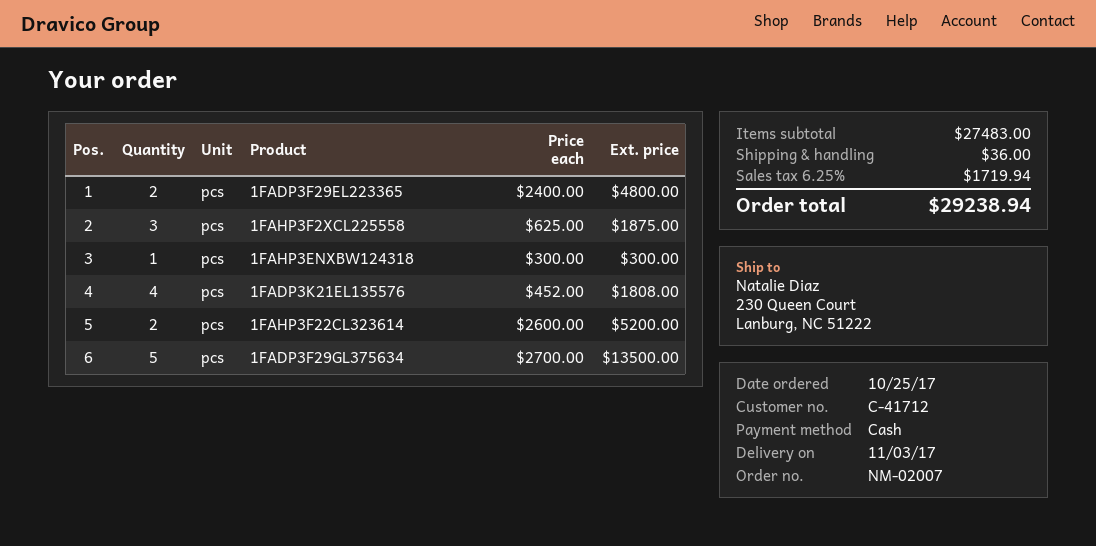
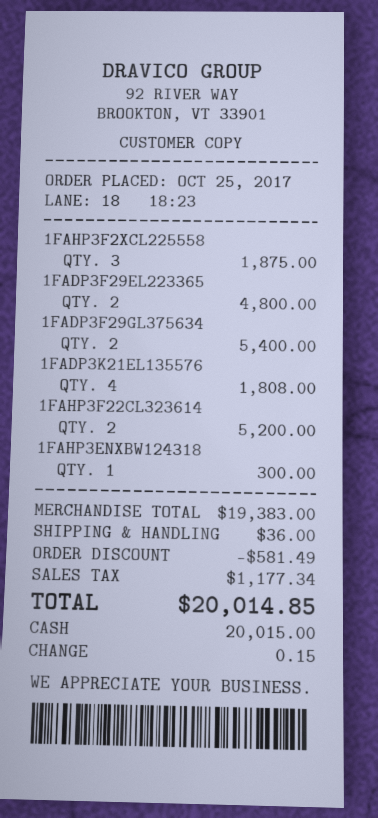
1FADP3F29GL375634: 5 for 13500.00 -> 2 for 5400.00
subtotal: 27483.00 -> 19383.00
discount: none -> 581.49
tax: 1719.94 -> 1177.34
total: 29238.94 -> 20014.85

